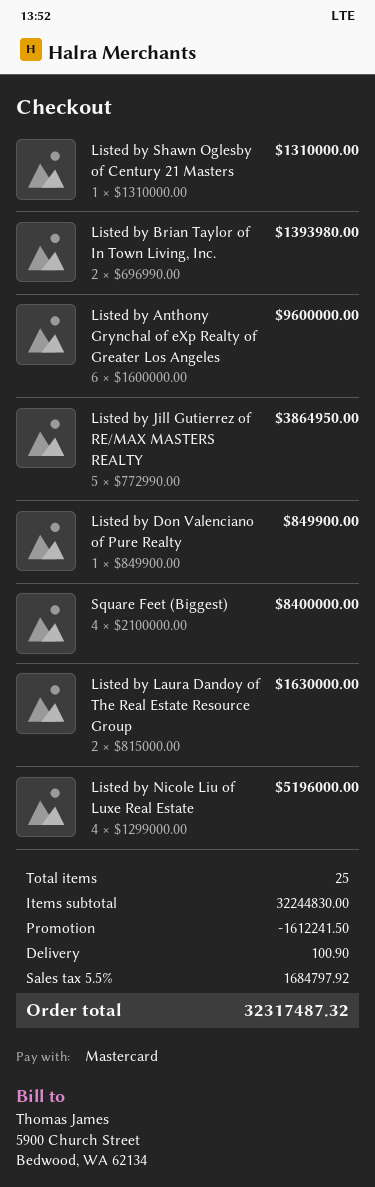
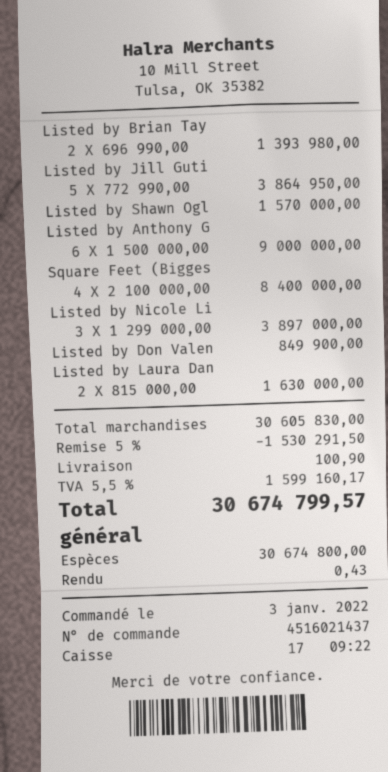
payment method: Mastercard -> cash
Listed by Shawn Oglesby of Century 21 Masters: 1 x 1310000.00 = 1310000.00 -> 1 x 1570000.00 = 1570000.00
Listed by Anthony Grynchal of eXp Realty of Greater Los Angeles: 6 x 1600000.00 = 9600000.00 -> 6 x 1500000.00 = 9000000.00
Listed by Nicole Liu of Luxe Real Estate: 4 x 1299000.00 = 5196000.00 -> 3 x 1299000.00 = 3897000.00
subtotal: 32244830.00 -> 30605830.00
discount: 1612241.50 -> 1530291.50
tax: 5.5% = 1684797.92 -> 5.5% = 1599160.17
total: 32317487.32 -> 30674799.57

